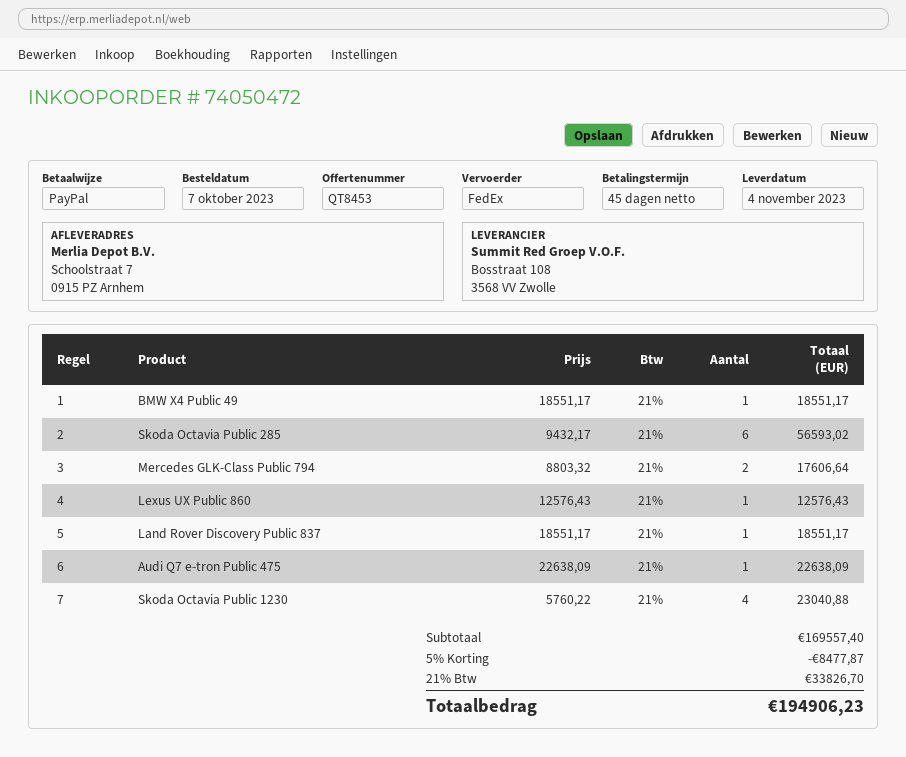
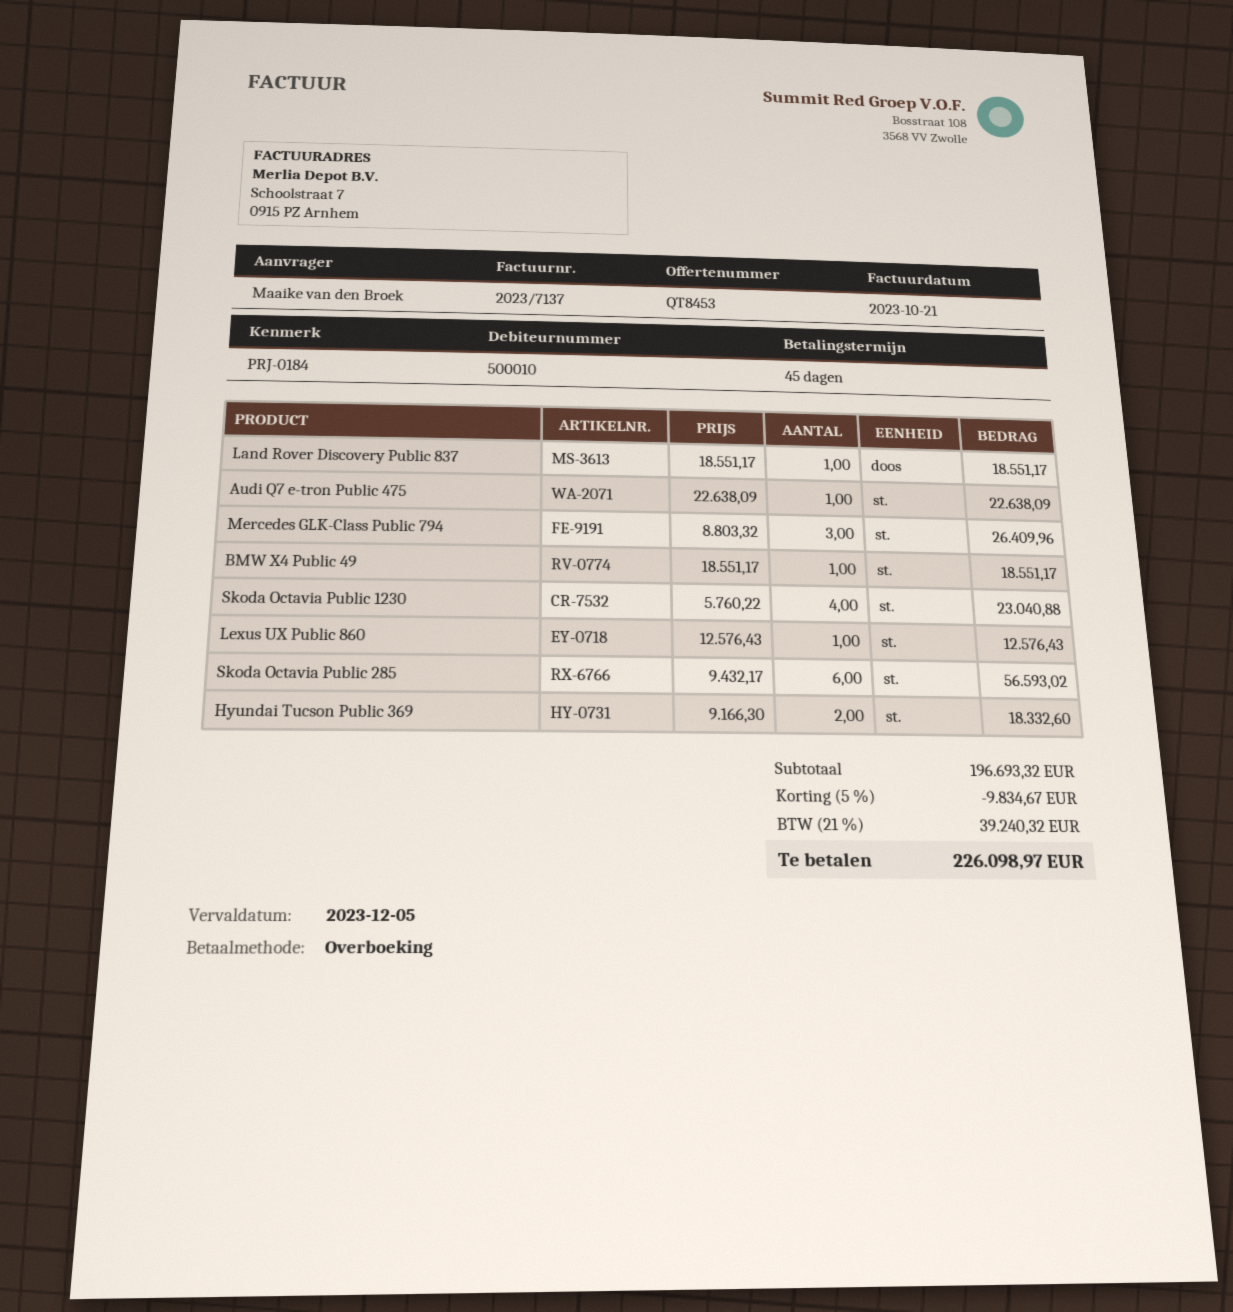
payment method: PayPal -> bank transfer
Mercedes GLK-Class Public 794: 2 x 8803.32 = 17606.64 -> 3 x 8803.32 = 26409.96
Hyundai Tucson Public 369: none -> 2 x 9166.30 = 18332.60
subtotal: 169557.40 -> 196693.32
discount: 5% = 8477.87 -> 5% = 9834.67
tax: 21% = 33826.70 -> 21% = 39240.32
total: 194906.23 -> 226098.97

